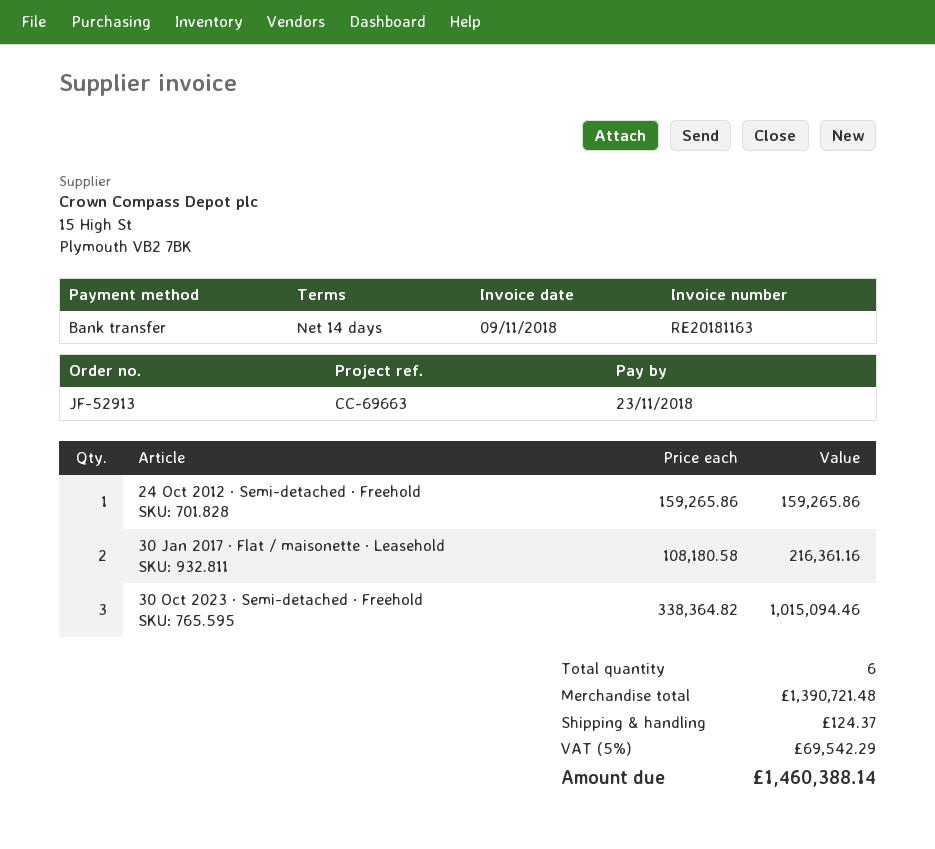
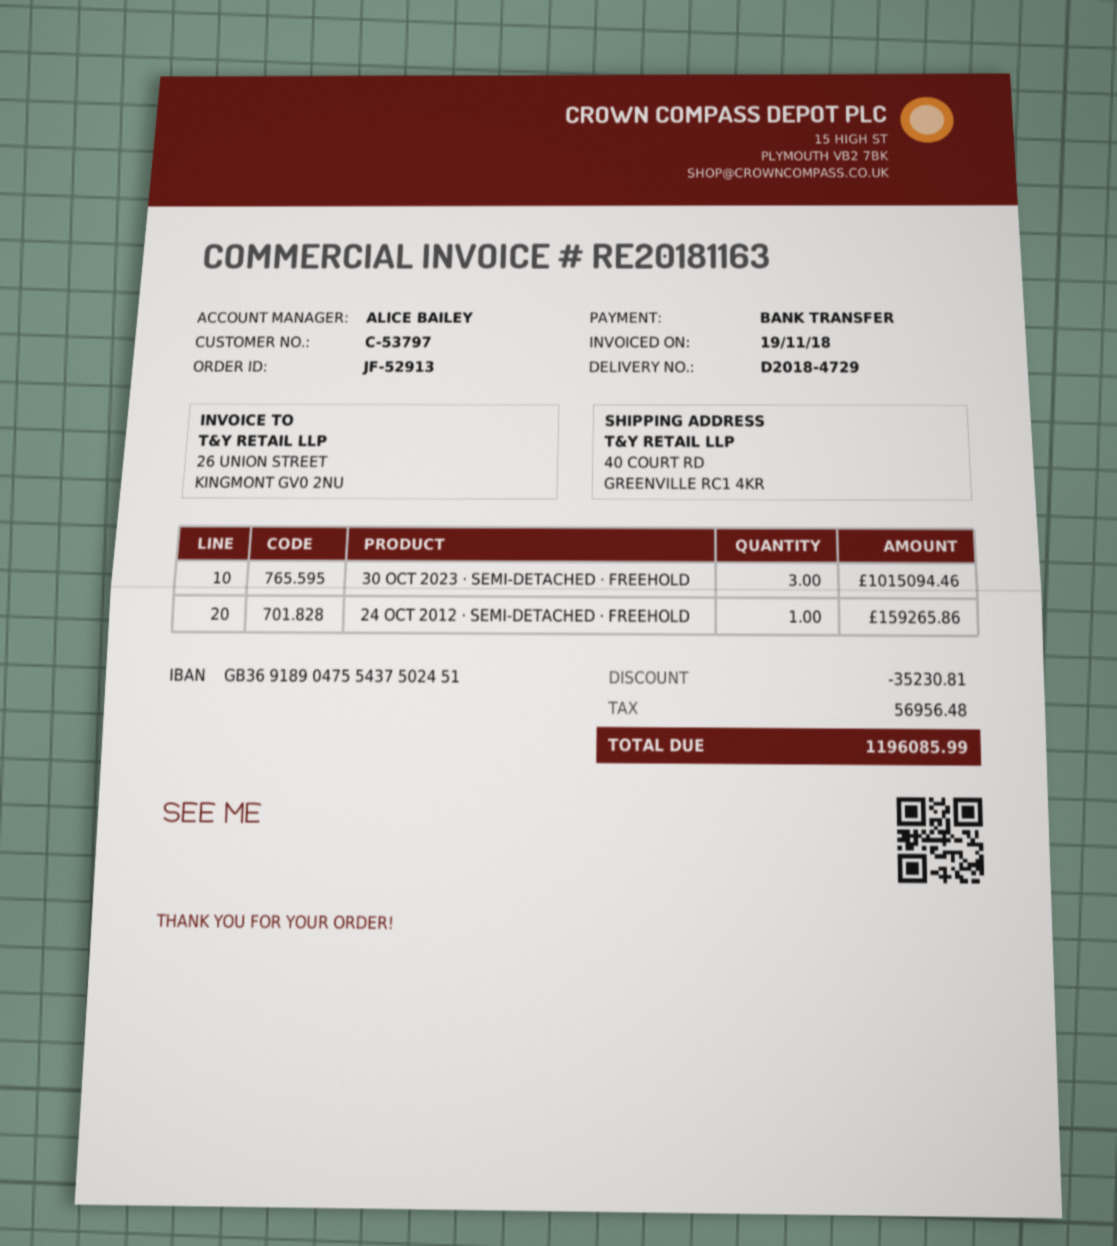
invoice date: 2018-11-09 -> 2018-11-19
30 Jan 2017 · Flat / maisonette · Leasehold: 2 for 216361.16 -> none
discount: none -> 35230.81
shipping: 124.37 -> none
tax: 69542.29 -> 56956.48
total: 1460388.14 -> 1196085.99

